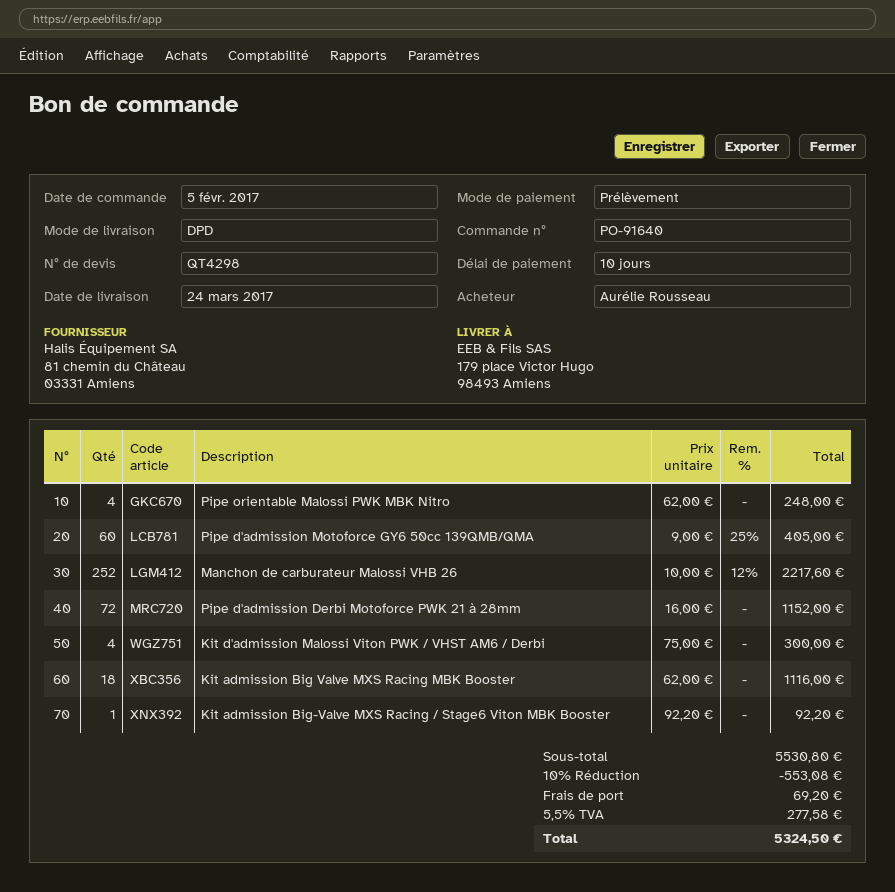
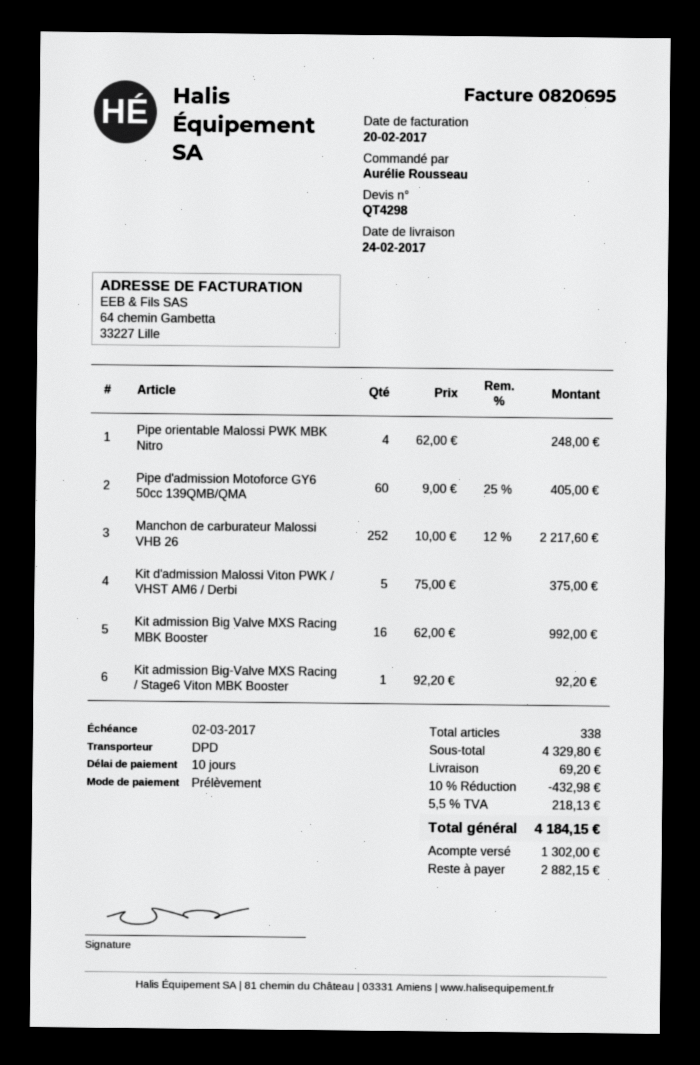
delivery date: 2017-03-24 -> 2017-02-24
Pipe d'admission Derbi Motoforce PWK 21 à 28mm: 72 x 16.00 = 1152.00 -> none
Kit d'admission Malossi Viton PWK / VHST AM6 / Derbi: 4 x 75.00 = 300.00 -> 5 x 75.00 = 375.00
Kit admission Big Valve MXS Racing MBK Booster: 18 x 62.00 = 1116.00 -> 16 x 62.00 = 992.00
subtotal: 5530.80 -> 4329.80
discount: 10% = 553.08 -> 10% = 432.98
tax: 5.5% = 277.58 -> 5.5% = 218.13
total: 5324.50 -> 4184.15

